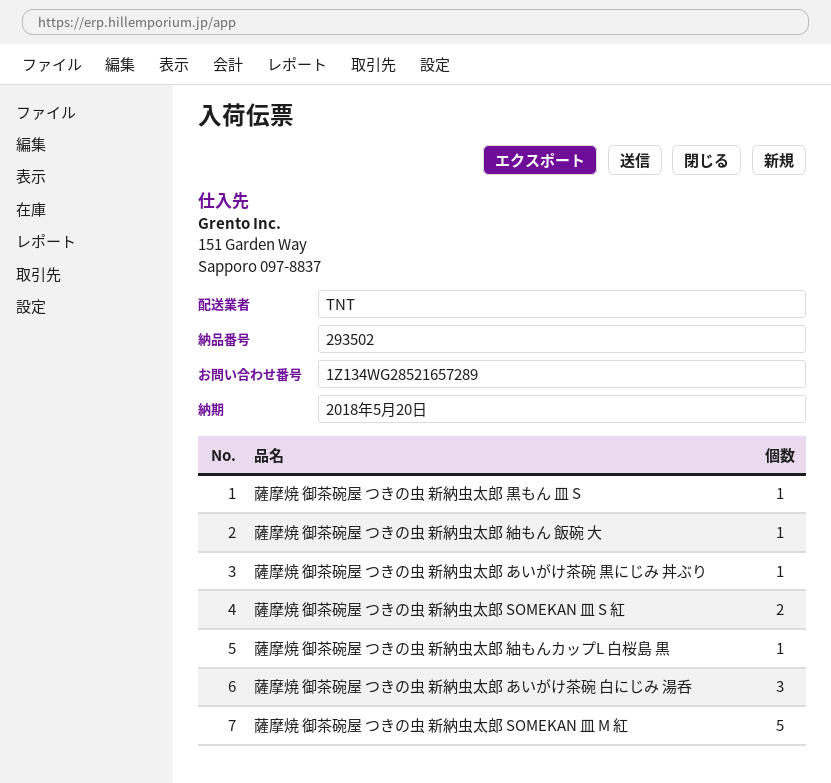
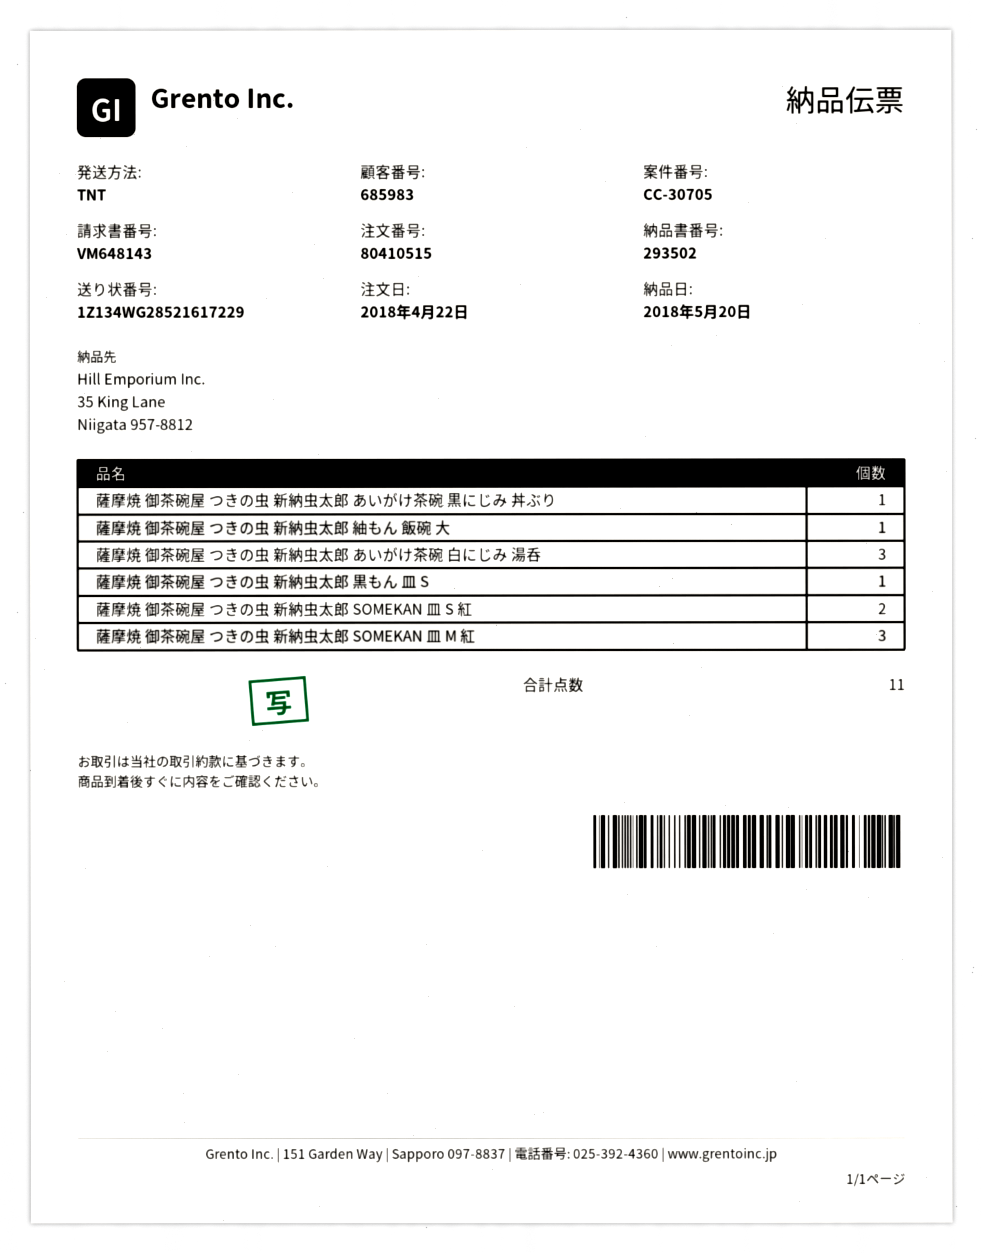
tracking number: 1Z134WG28521657289 -> 1Z134WG28521617229
薩摩焼 御茶碗屋 つきの虫 新納虫太郎 紬もんカップL 白桜島 黒: 1 -> none
薩摩焼 御茶碗屋 つきの虫 新納虫太郎 SOMEKAN 皿 M 紅: 5 -> 3

